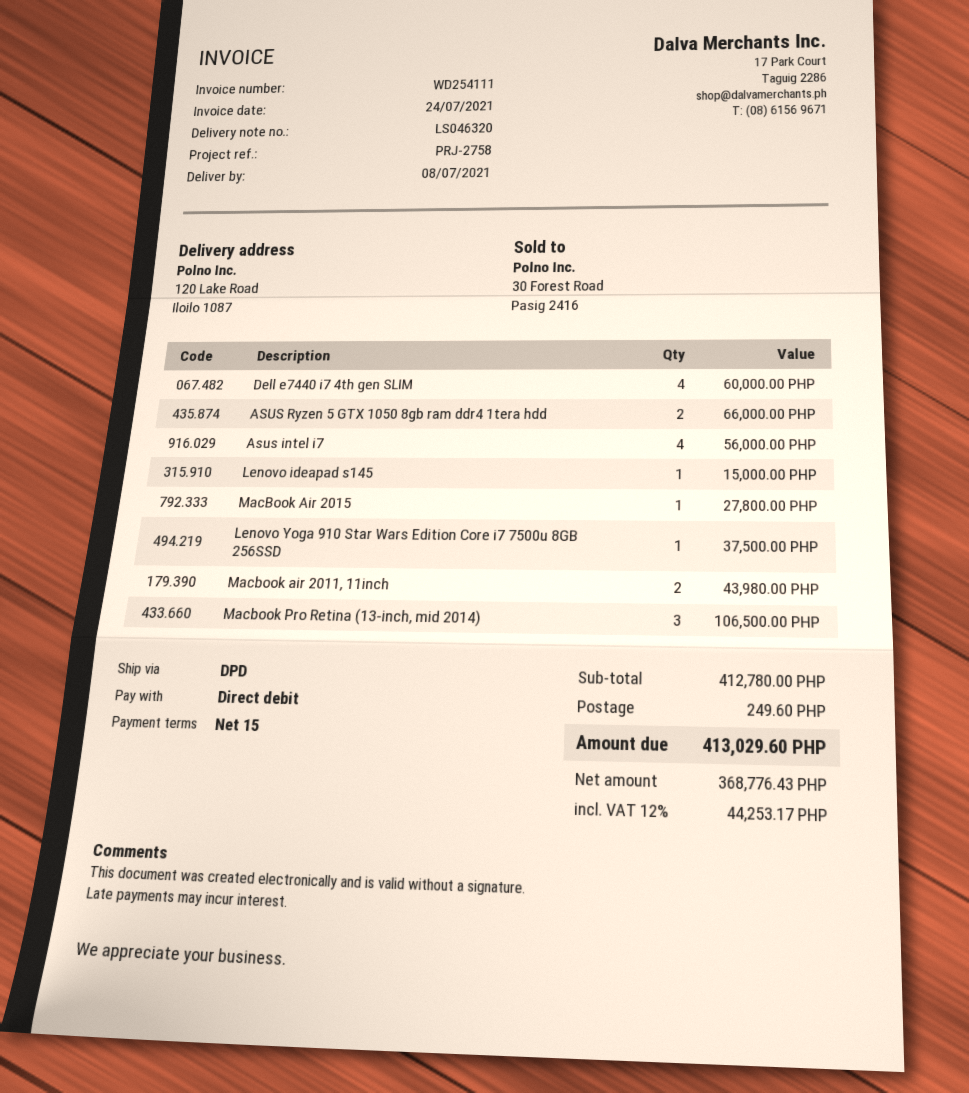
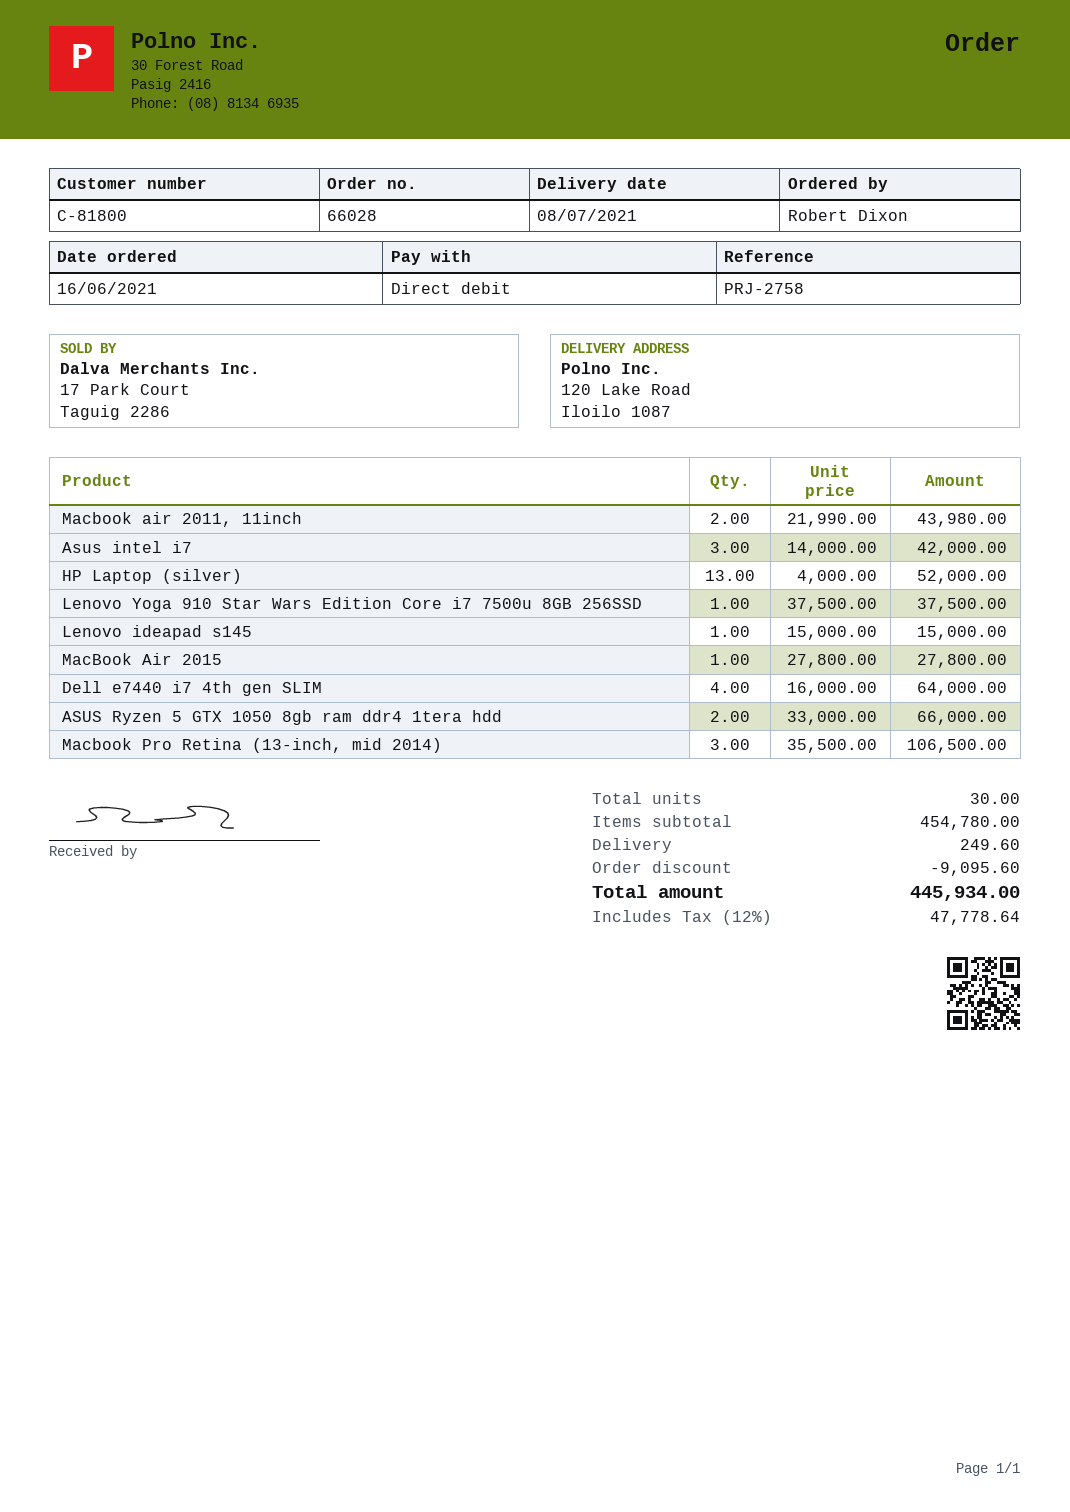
Dell e7440 i7 4th gen SLIM: 4 for 60000.00 -> 4 for 64000.00
Asus intel i7: 4 for 56000.00 -> 3 for 42000.00
HP Laptop (silver): none -> 13 for 52000.00
subtotal: 412780.00 -> 454780.00
discount: none -> 9095.60
tax: 12% = 44253.17 -> 12% = 47778.64
total: 413029.60 -> 445934.00

